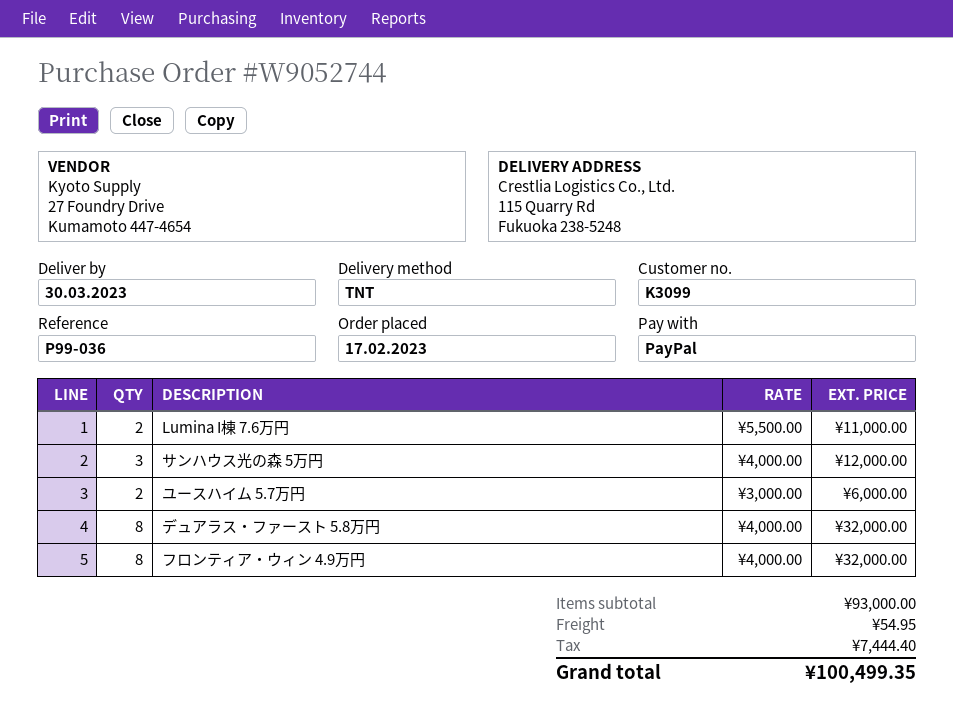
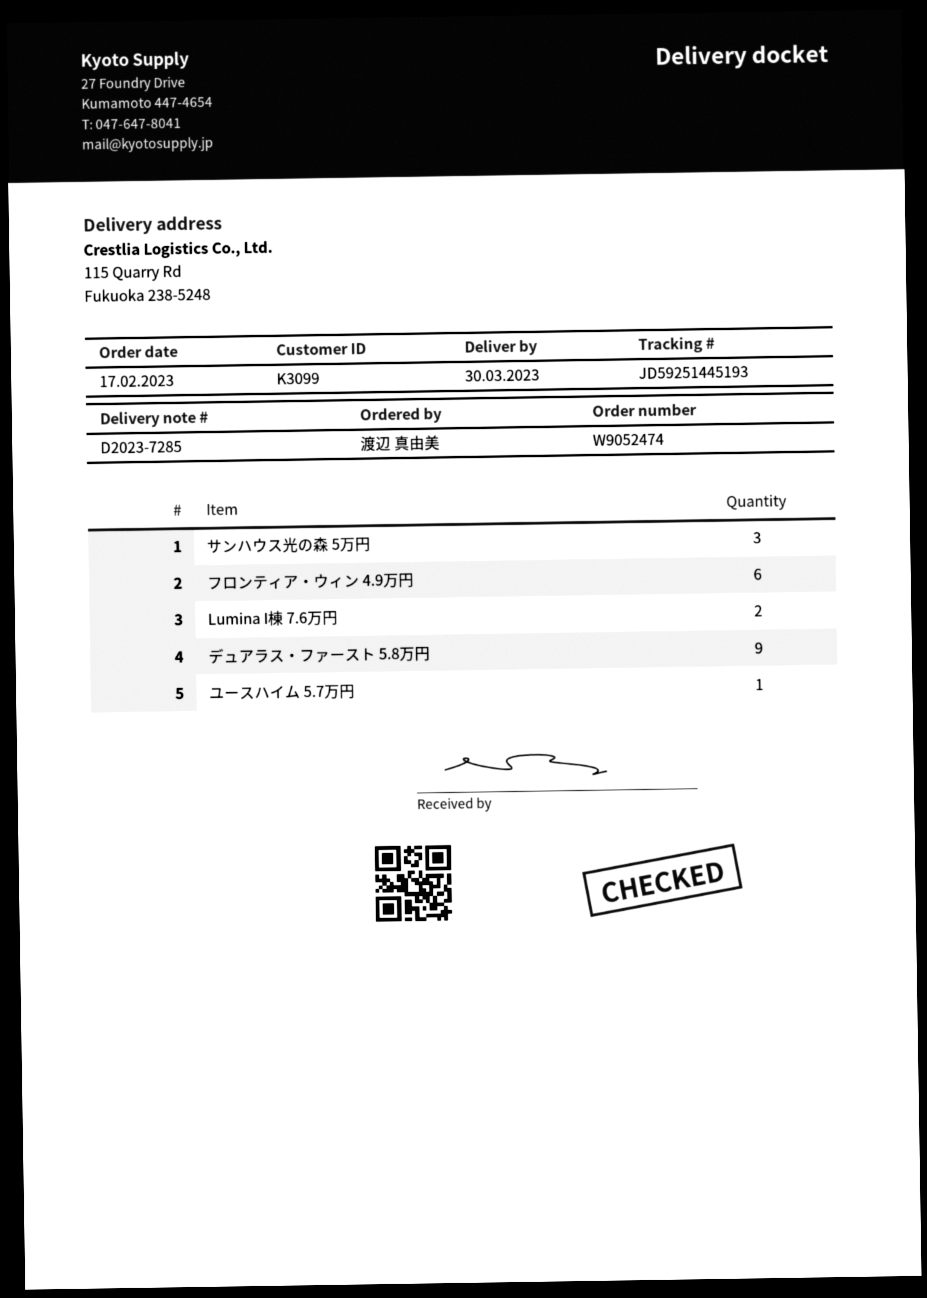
order number: W9052744 -> W9052474
ユースハイム 5.7万円: 2 -> 1
デュアラス・ファースト 5.8万円: 8 -> 9
フロンティア・ウィン 4.9万円: 8 -> 6

